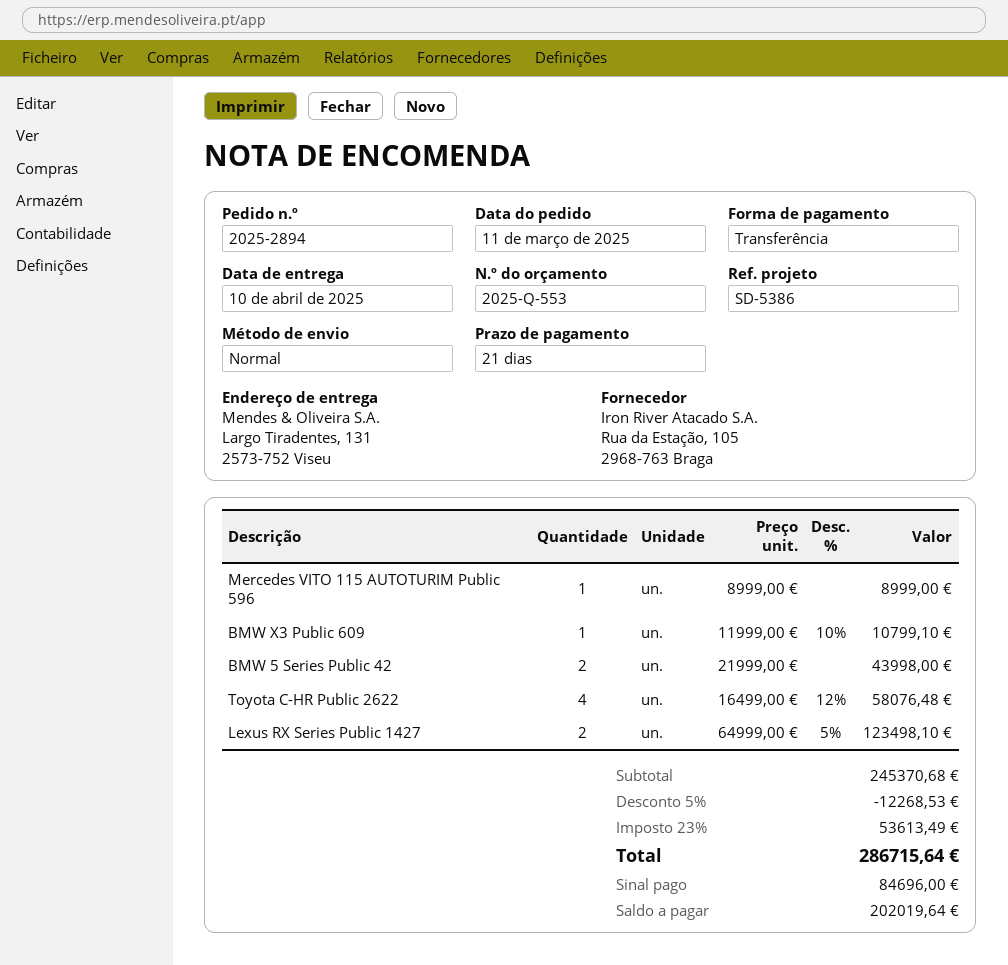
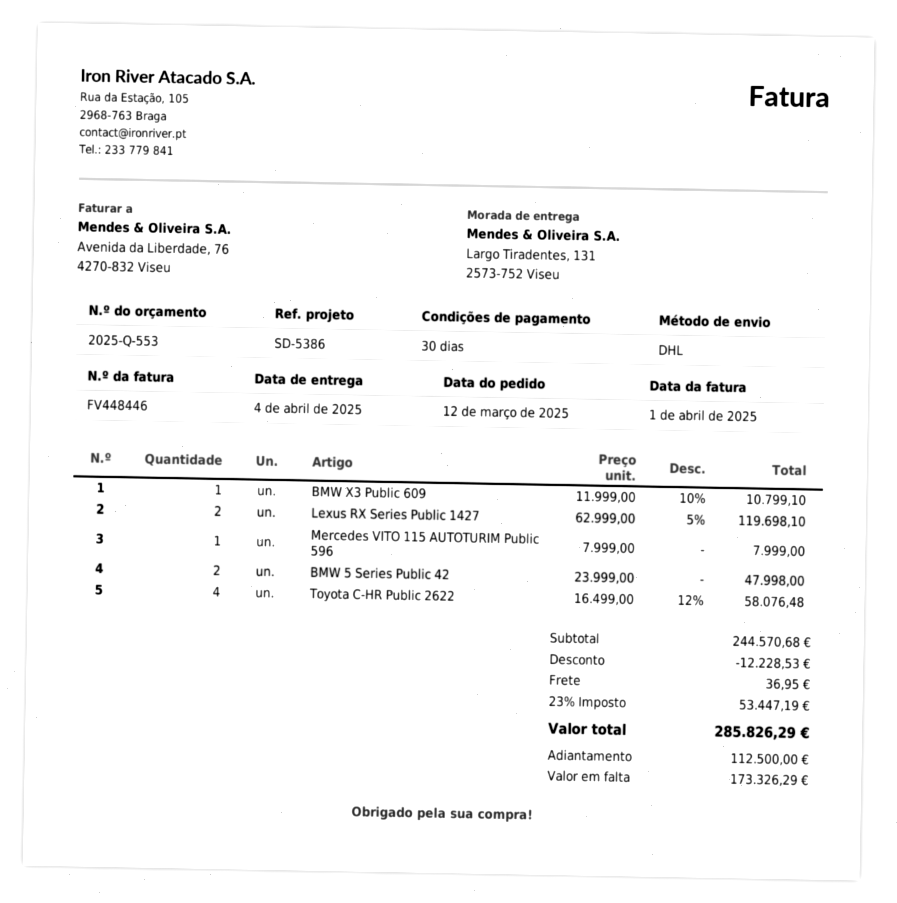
order date: 2025-03-11 -> 2025-03-12
delivery date: 2025-04-10 -> 2025-04-04
payment terms: 21 days -> 30 days
shipping method: standard -> DHL
Mercedes VITO 115 AUTOTURIM Public 596: 1 x 8999.00 = 8999.00 -> 1 x 7999.00 = 7999.00
BMW 5 Series Public 42: 2 x 21999.00 = 43998.00 -> 2 x 23999.00 = 47998.00
Lexus RX Series Public 1427: 2 x 64999.00 - 5% = 123498.10 -> 2 x 62999.00 - 5% = 119698.10
subtotal: 245370.68 -> 244570.68
discount: 12268.53 -> 12228.53
shipping: none -> 36.95
tax: 23% = 53613.49 -> 23% = 53447.19
total: 286715.64 -> 285826.29
deposit: 84696.00 -> 112500.00
balance: 202019.64 -> 173326.29

